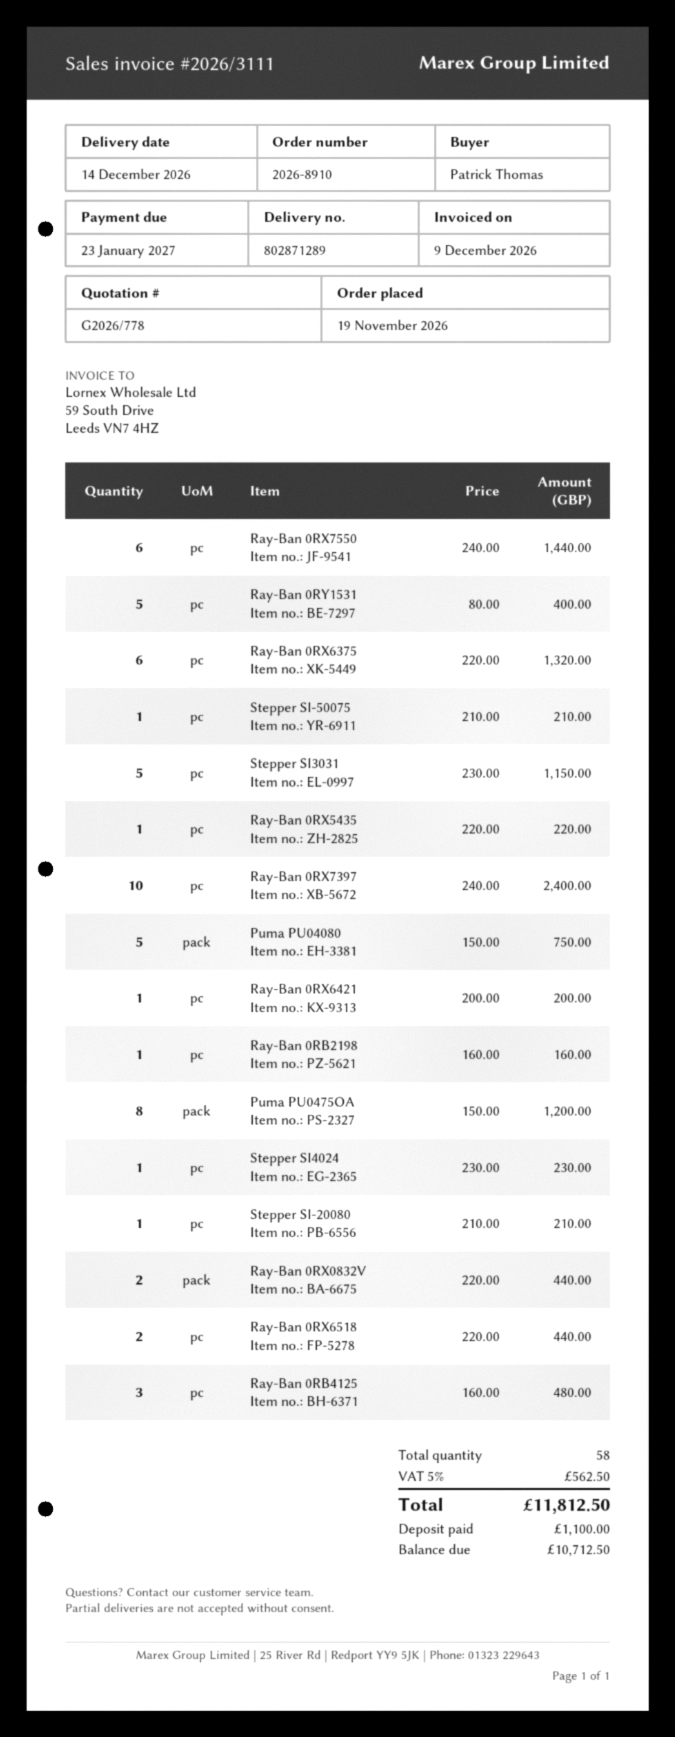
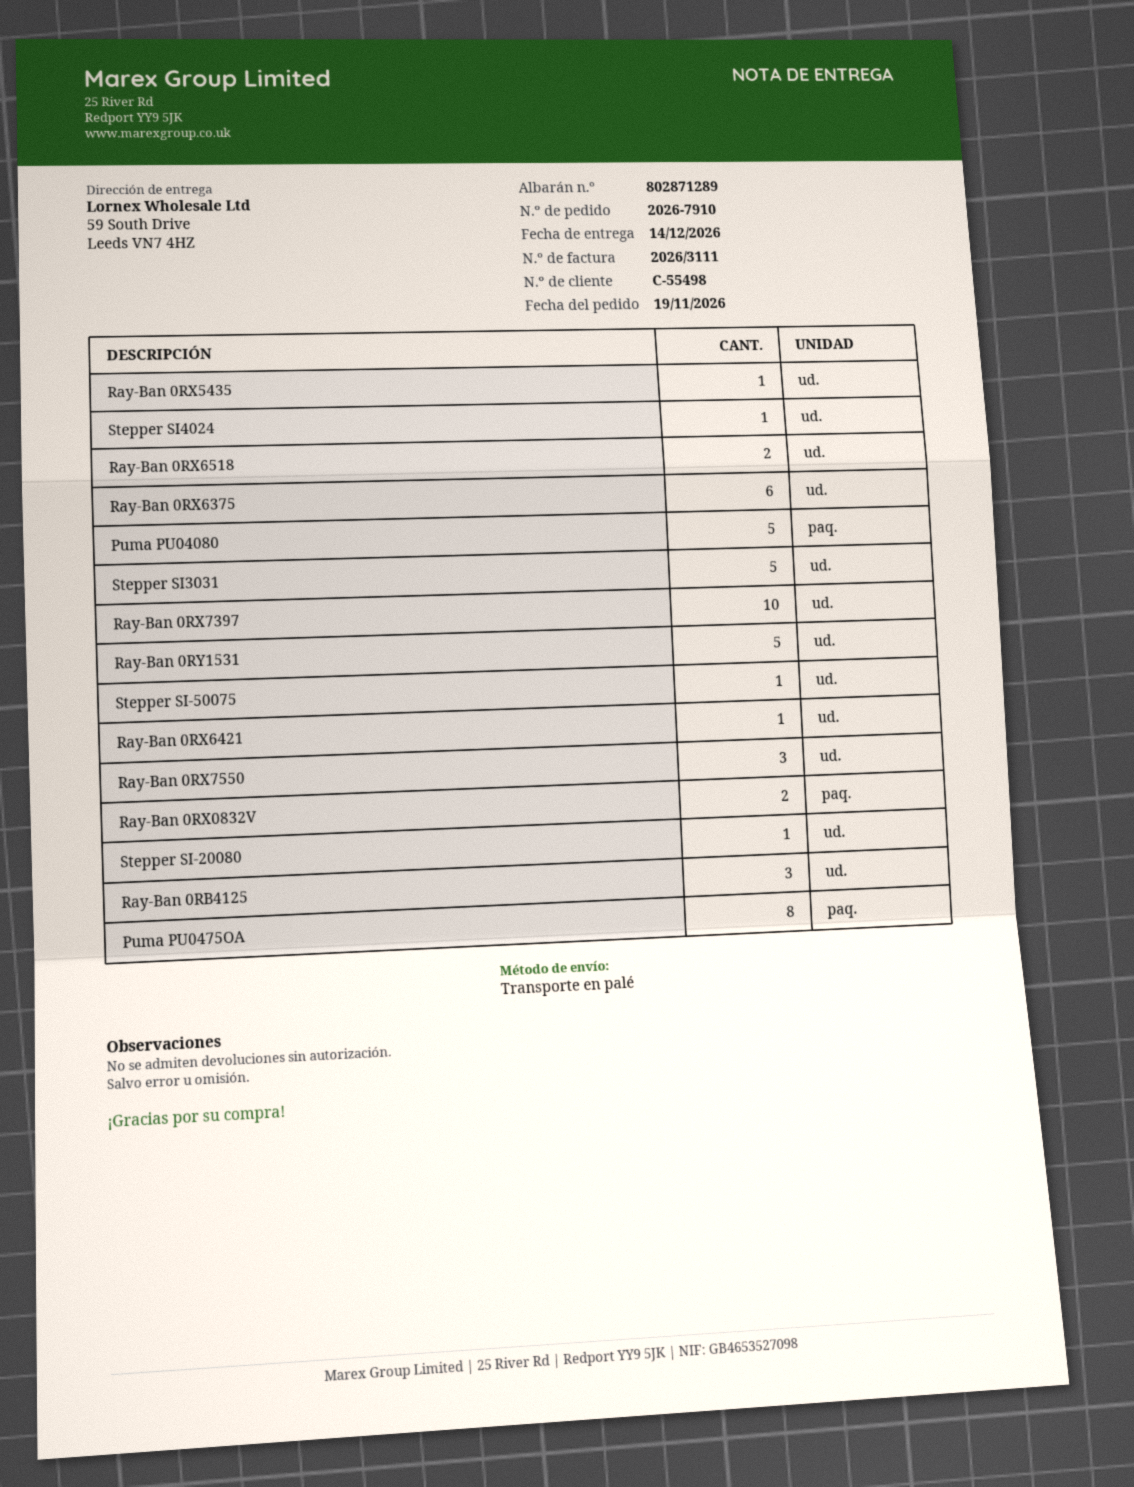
order number: 2026-8910 -> 2026-7910
Ray-Ban 0RX7550: 6 -> 3
Ray-Ban 0RB2198: 1 -> none

